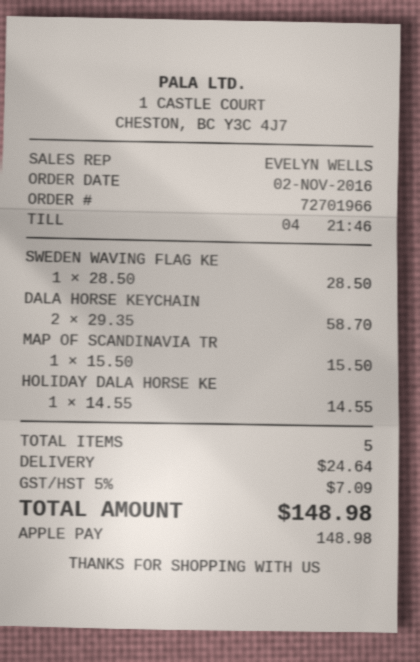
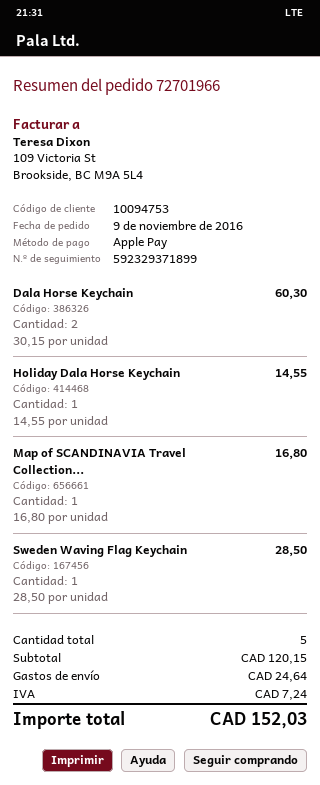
order date: 2016-11-02 -> 2016-11-09
DALA HORSE KEYCHAIN: 2 x 29.35 = 58.70 -> 2 x 30.15 = 60.30
MAP OF SCANDINAVIA TR: 1 x 15.50 = 15.50 -> 1 x 16.80 = 16.80
tax: 7.09 -> 7.24
total: 148.98 -> 152.03

